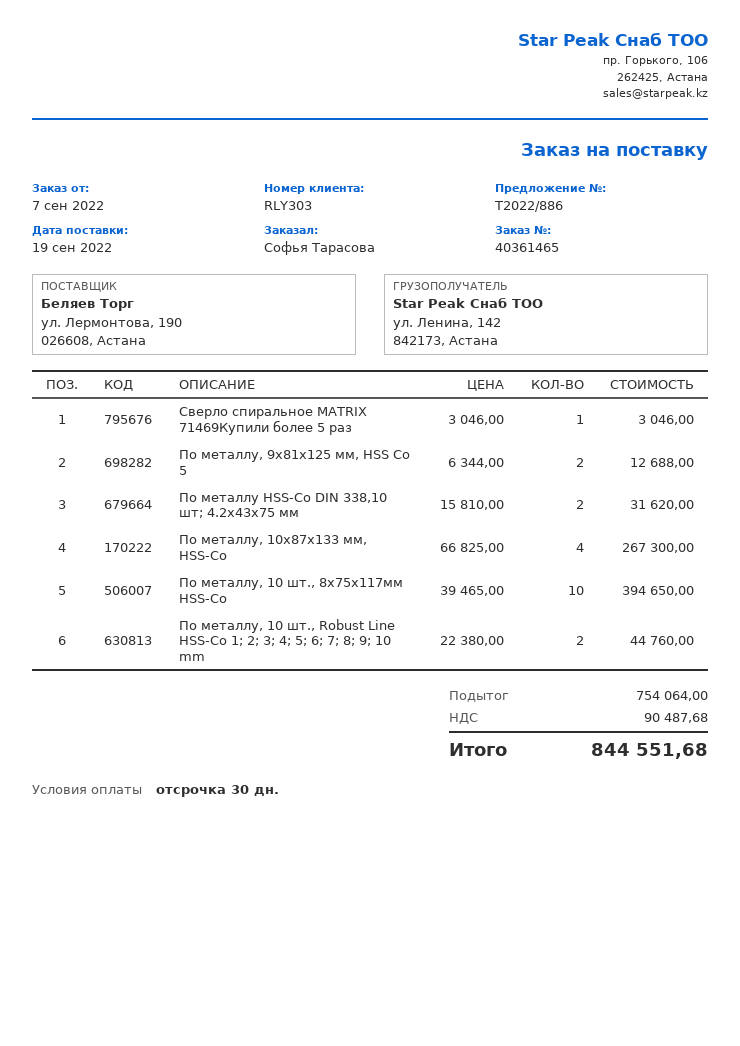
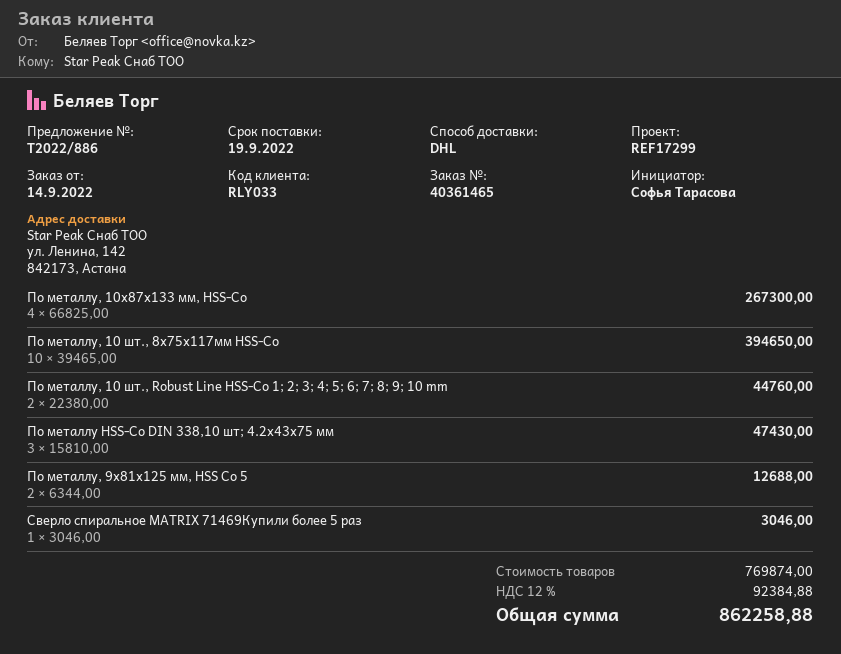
order date: 2022-09-07 -> 2022-09-14
customer number: RLY303 -> RLY033
По металлу НSS-Co DIN 338,10 шт; 4.2x43x75 мм: 2 x 15810.00 = 31620.00 -> 3 x 15810.00 = 47430.00
subtotal: 754064.00 -> 769874.00
tax: 90487.68 -> 92384.88
total: 844551.68 -> 862258.88

